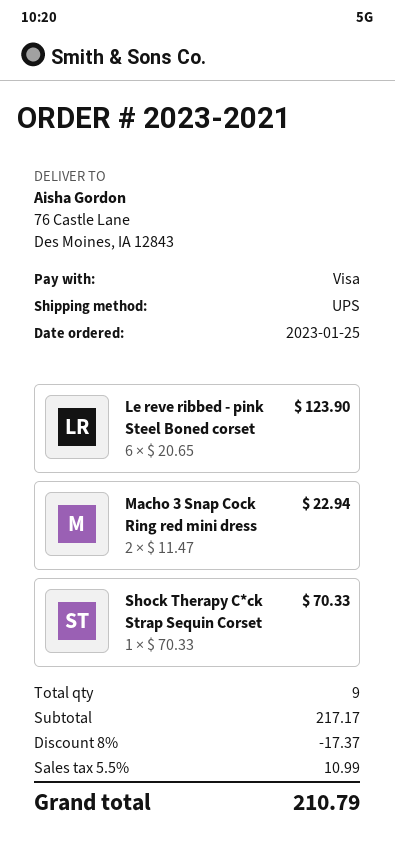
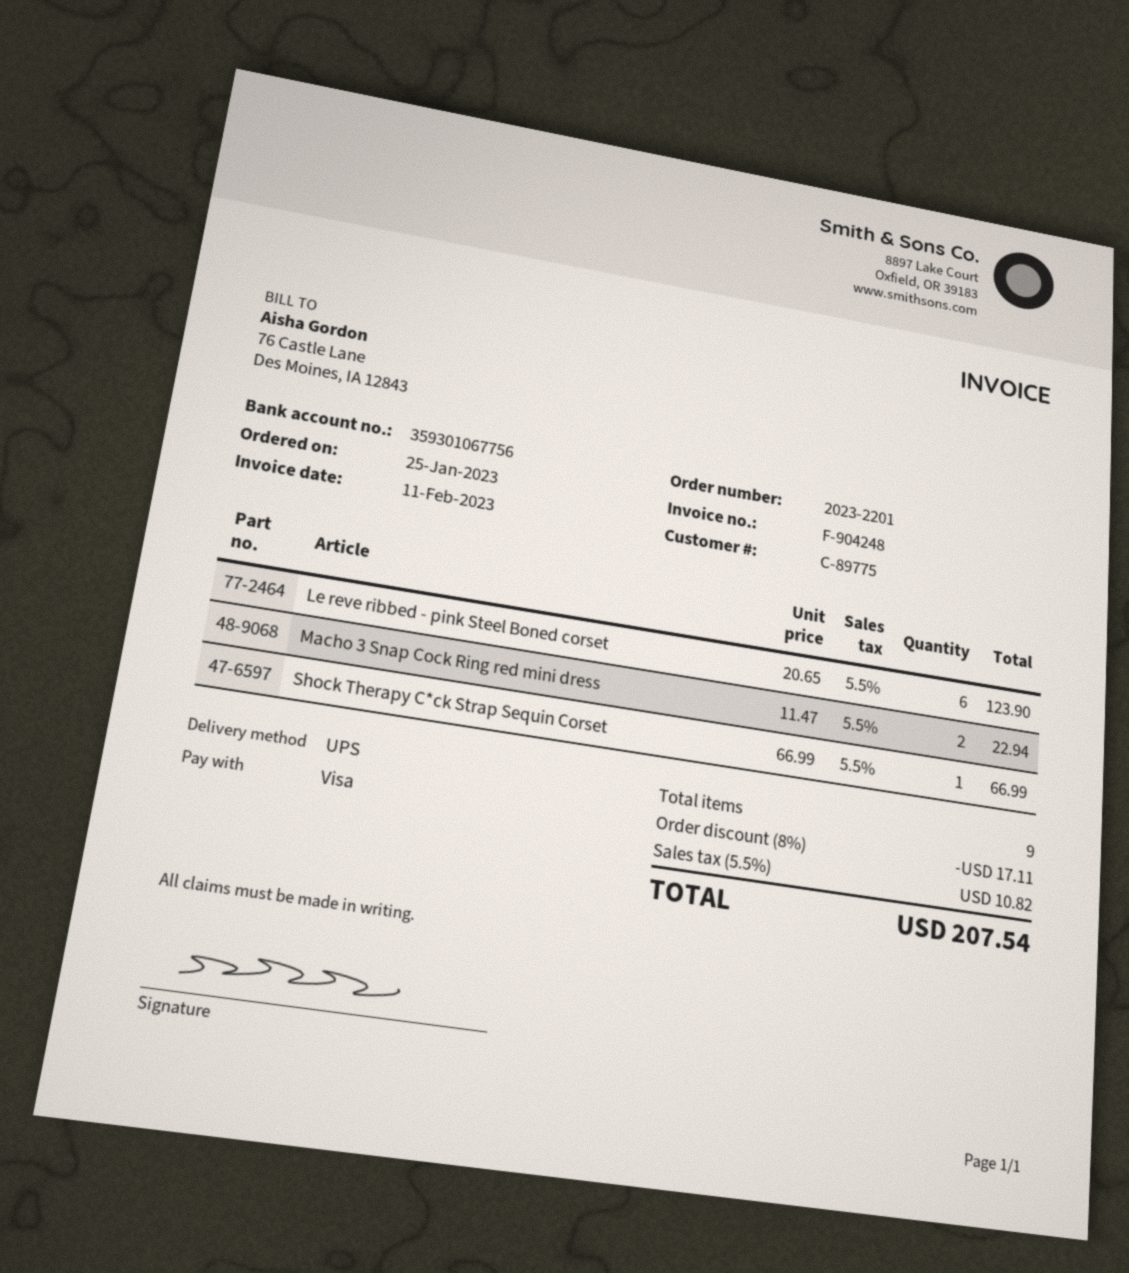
order number: 2023-2021 -> 2023-2201
Shock Therapy C*ck Strap Sequin Corset: 1 x 70.33 = 70.33 -> 1 x 66.99 = 66.99
discount: 8% = 17.37 -> 8% = 17.11
tax: 5.5% = 10.99 -> 5.5% = 10.82
total: 210.79 -> 207.54

